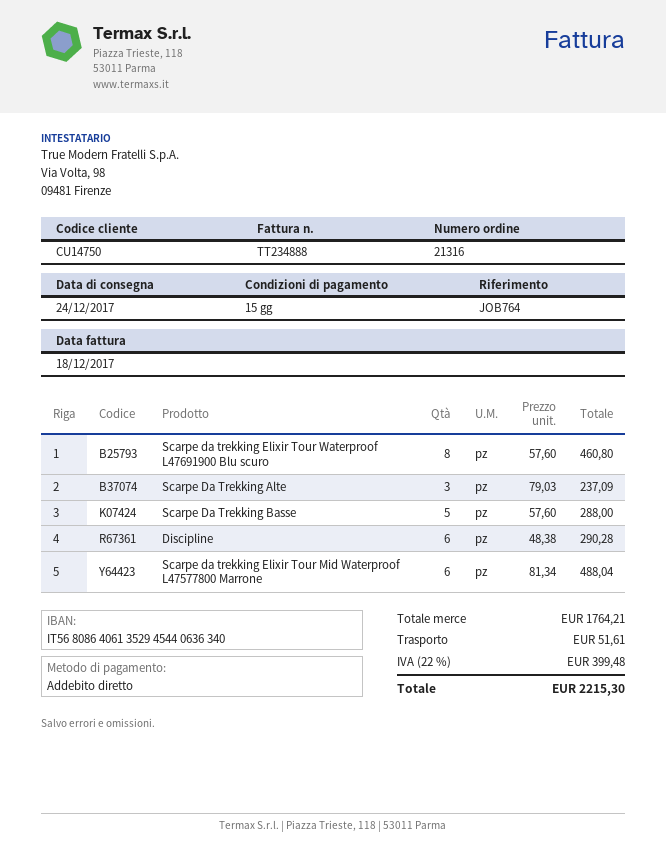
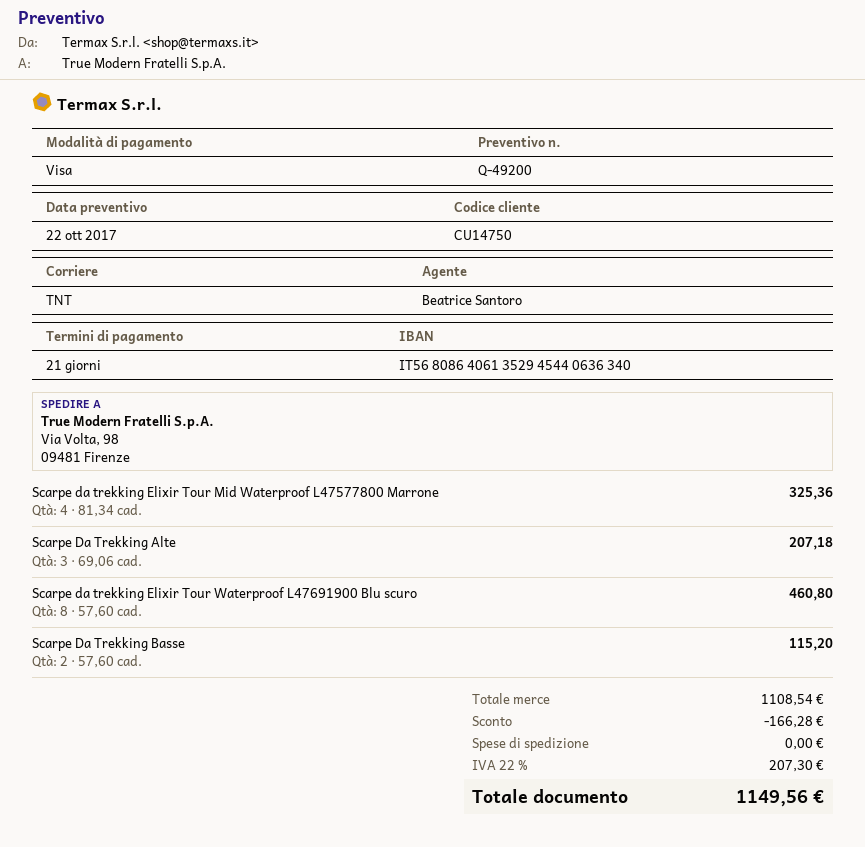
payment terms: 15 days -> 21 days
payment method: direct debit -> Visa
Scarpe Da Trekking Alte: 3 x 79.03 = 237.09 -> 3 x 69.06 = 207.18
Scarpe Da Trekking Basse: 5 x 57.60 = 288.00 -> 2 x 57.60 = 115.20
Discipline: 6 x 48.38 = 290.28 -> none
Scarpe da trekking Elixir Tour Mid Waterproof L47577800 Marrone: 6 x 81.34 = 488.04 -> 4 x 81.34 = 325.36
subtotal: 1764.21 -> 1108.54
discount: none -> 166.28
shipping: 51.61 -> 0.00
tax: 22% = 399.48 -> 22% = 207.30
total: 2215.30 -> 1149.56

